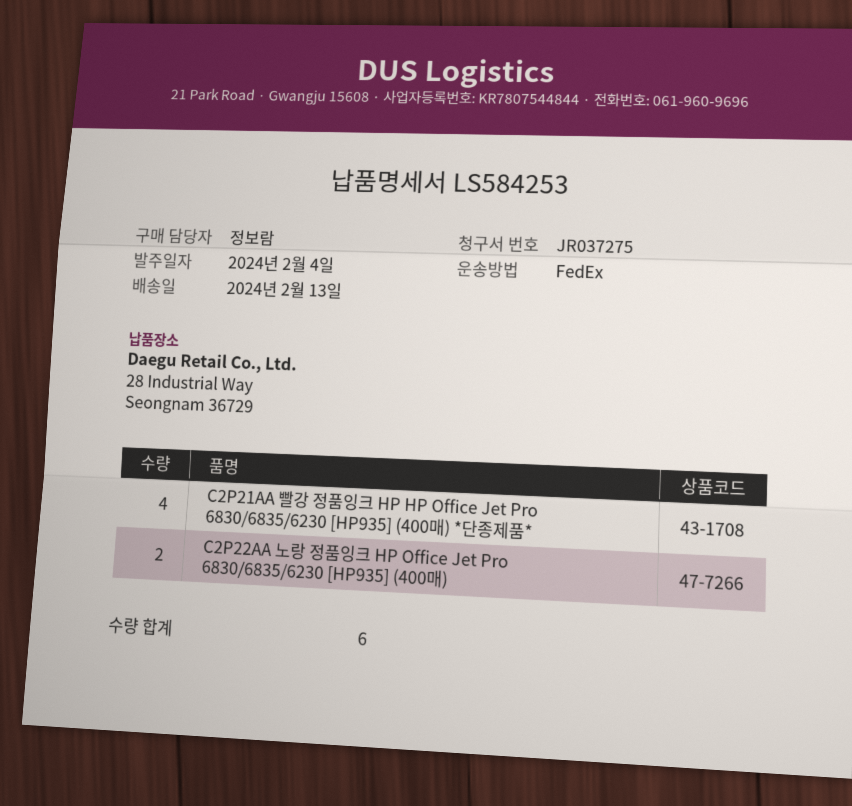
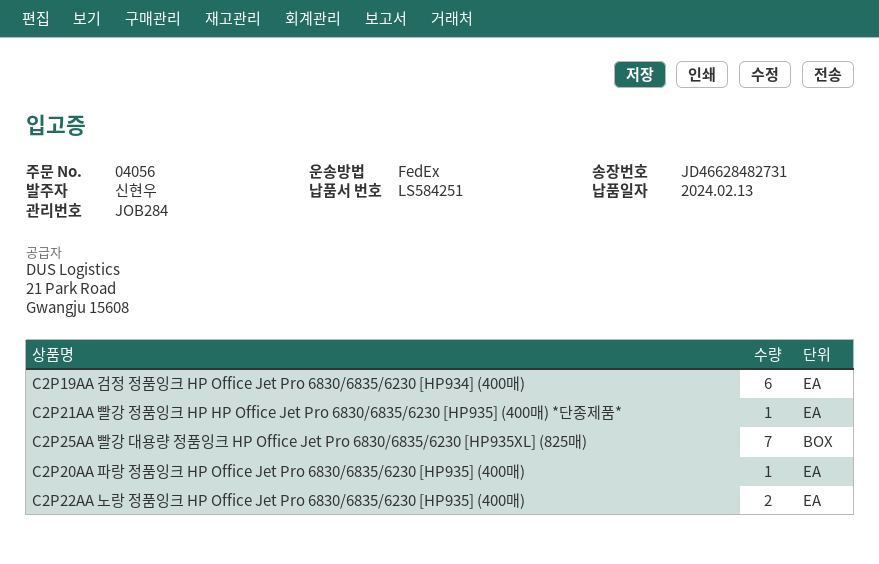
delivery note number: LS584253 -> LS584251
ordered by: 정보람 -> 신현우
C2P21AA 빨강 정품잉크 HP HP Office Jet Pro 6830/6835/6230 [HP935] (400매) *단종제품*: 4 -> 1
C2P19AA 검정 정품잉크 HP Office Jet Pro 6830/6835/6230 [HP934] (400매): none -> 6
C2P25AA 빨강 대용량 정품잉크 HP Office Jet Pro 6830/6835/6230 [HP935XL] (825매): none -> 7
C2P20AA 파랑 정품잉크 HP Office Jet Pro 6830/6835/6230 [HP935] (400매): none -> 1

